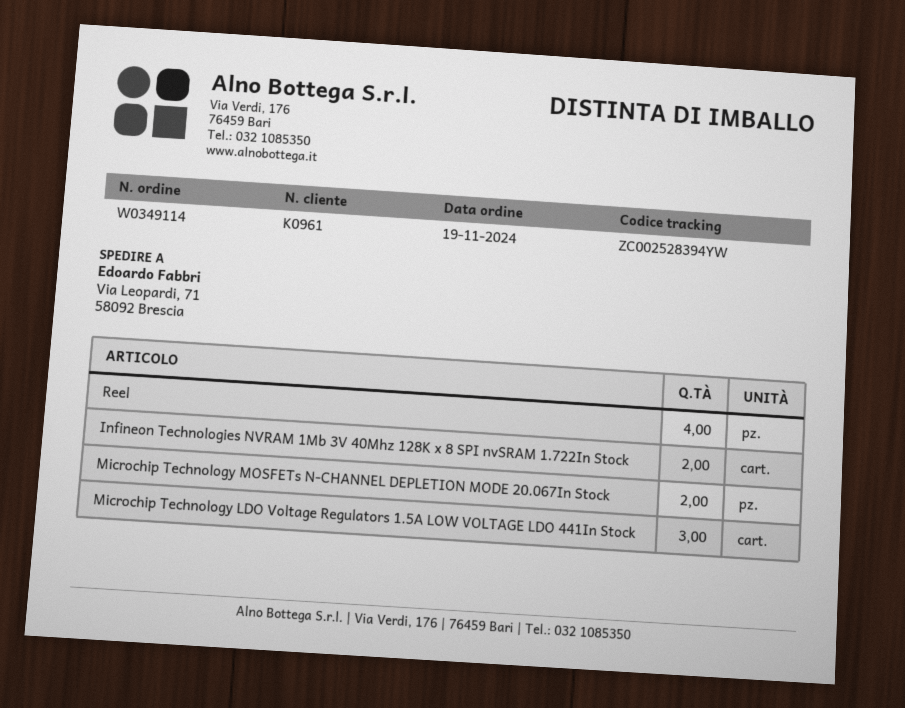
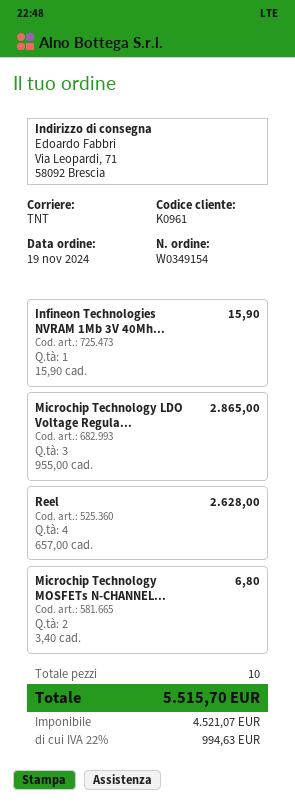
order number: W0349114 -> W0349154
Infineon Technologies NVRAM 1Mb 3V 40Mhz 128K x 8 SPI nvSRAM 1.722In Stock: 2 -> 1

